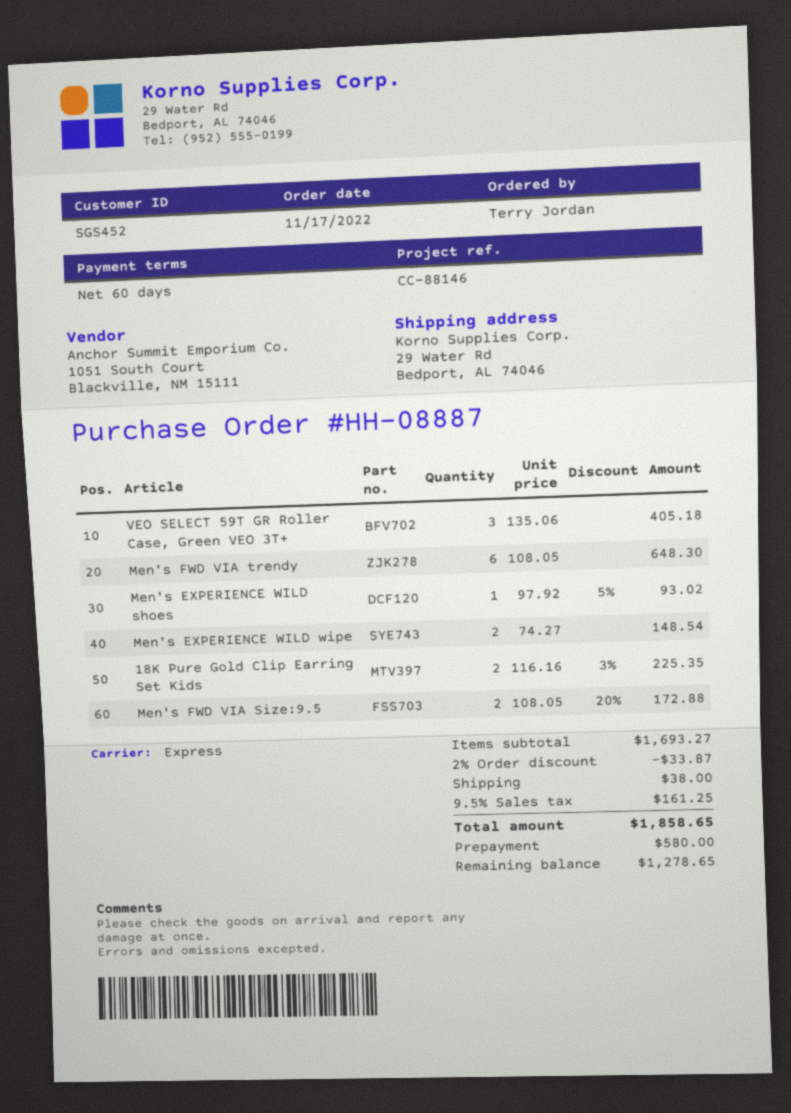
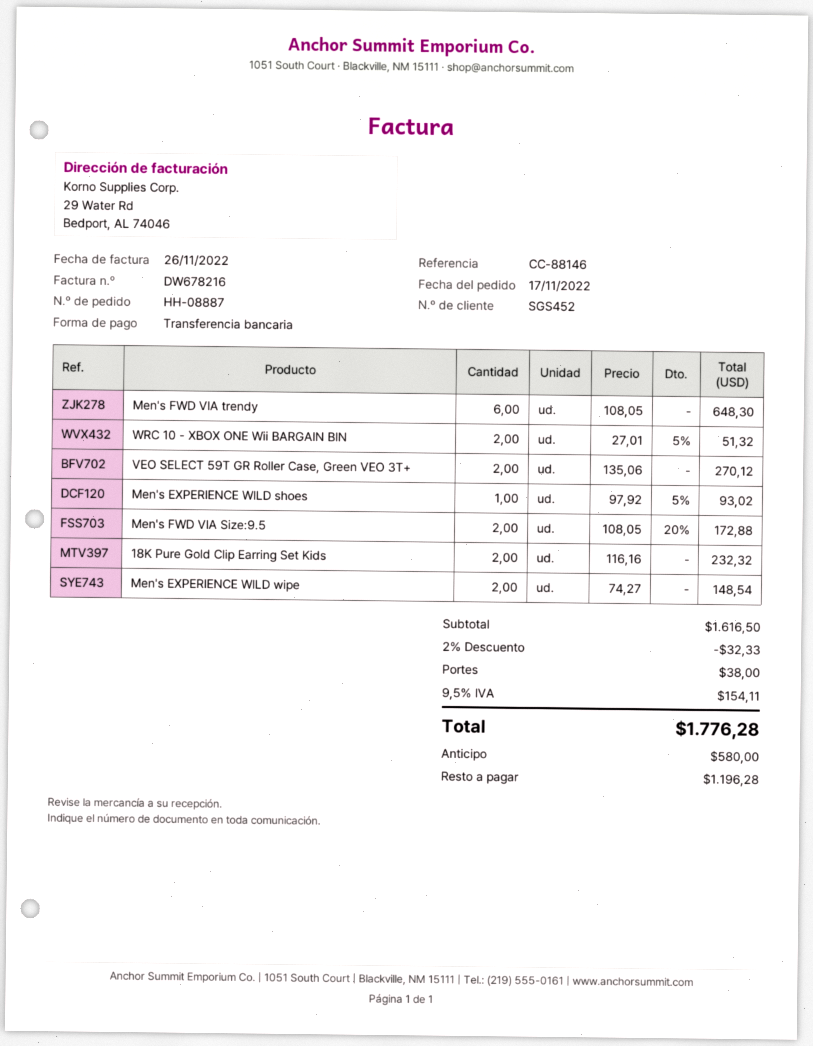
VEO SELECT 59T GR Roller Case, Green VEO 3T+: 3 x 135.06 = 405.18 -> 2 x 135.06 = 270.12
18K Pure Gold Clip Earring Set Kids: 2 x 116.16 - 3% = 225.35 -> 2 x 116.16 = 232.32
WRC 10 - XBOX ONE Wii BARGAIN BIN: none -> 2 x 27.01 - 5% = 51.32
subtotal: 1693.27 -> 1616.50
discount: 2% = 33.87 -> 2% = 32.33
tax: 9.5% = 161.25 -> 9.5% = 154.11
total: 1858.65 -> 1776.28
balance: 1278.65 -> 1196.28

